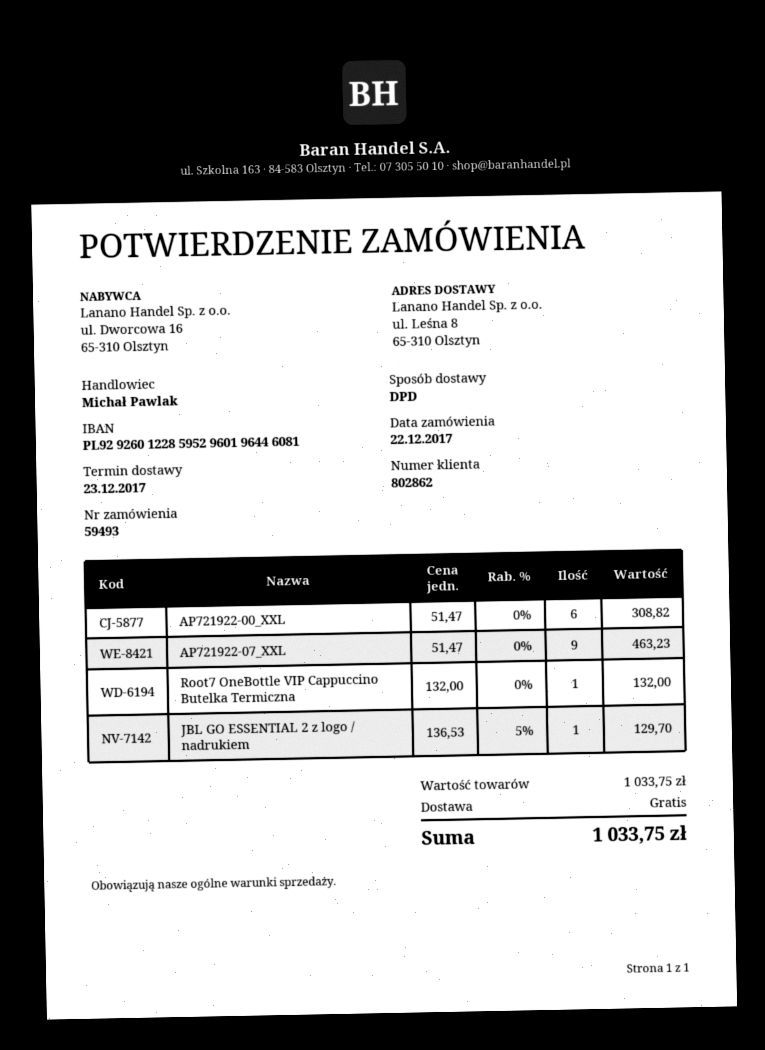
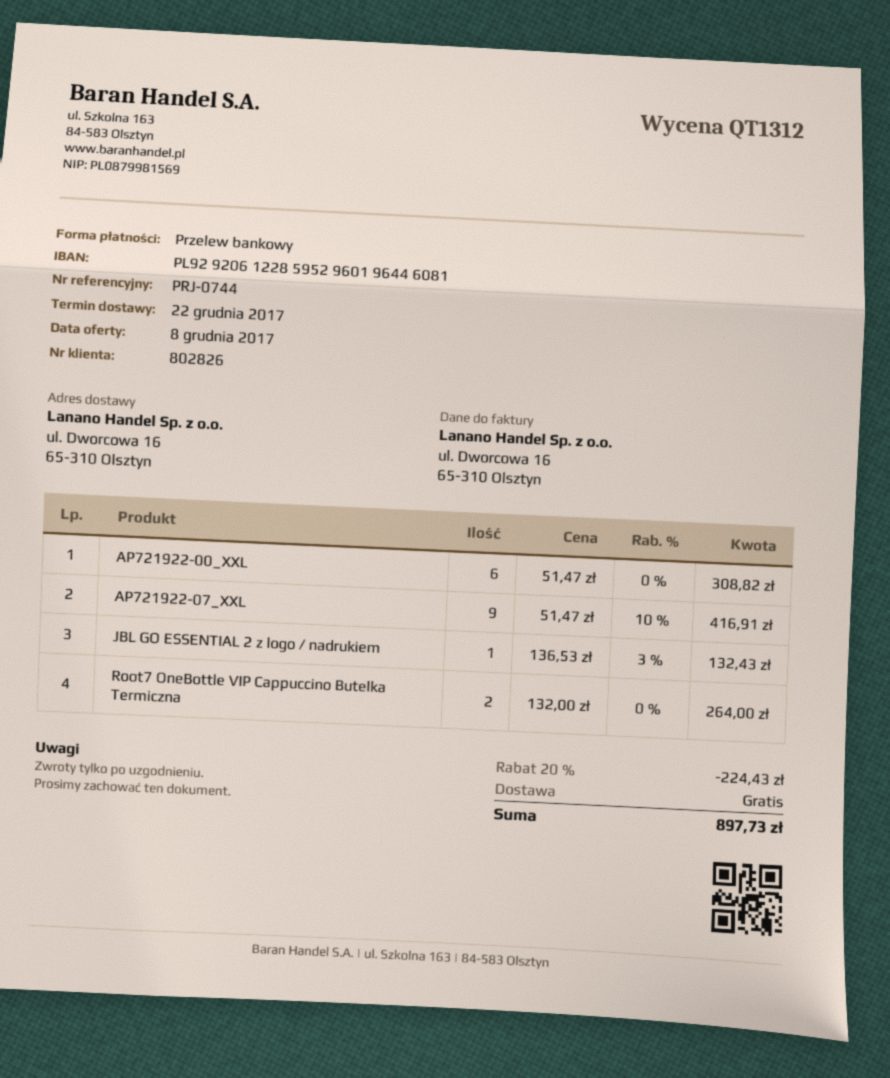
delivery date: 2017-12-23 -> 2017-12-22
customer number: 802862 -> 802826
bank account: PL92926012285952960196446081 -> PL92920612285952960196446081
ship to: ul. Leśna 8, 65-310 Olsztyn -> ul. Dworcowa 16, 65-310 Olsztyn
AP721922-07_XXL: 9 x 51.47 = 463.23 -> 9 x 51.47 - 10% = 416.91
Root7 OneBottle VIP Cappuccino Butelka Termiczna: 1 x 132.00 = 132.00 -> 2 x 132.00 = 264.00
JBL GO ESSENTIAL 2 z logo / nadrukiem: 1 x 136.53 - 5% = 129.70 -> 1 x 136.53 - 3% = 132.43
discount: none -> 20% = 224.43
total: 1033.75 -> 897.73

